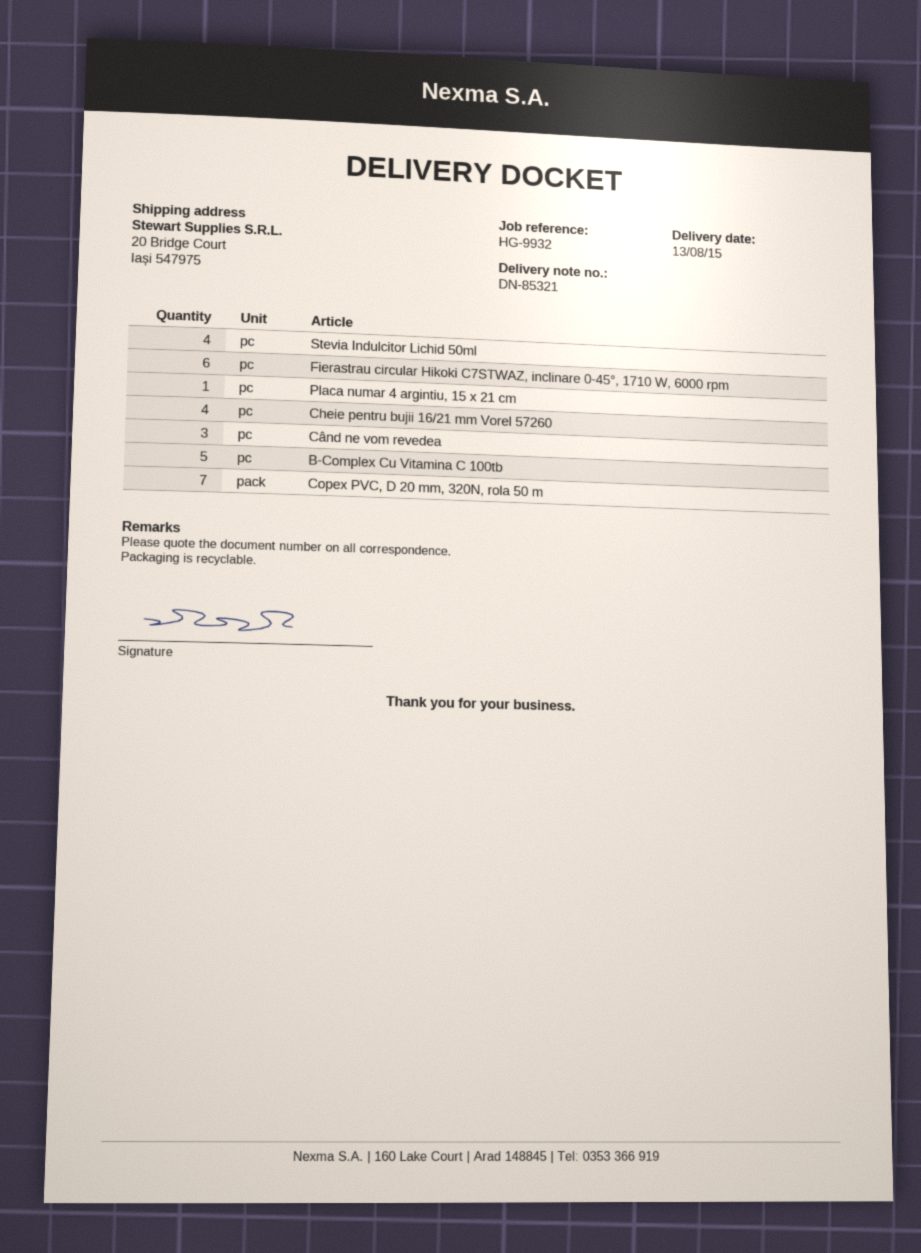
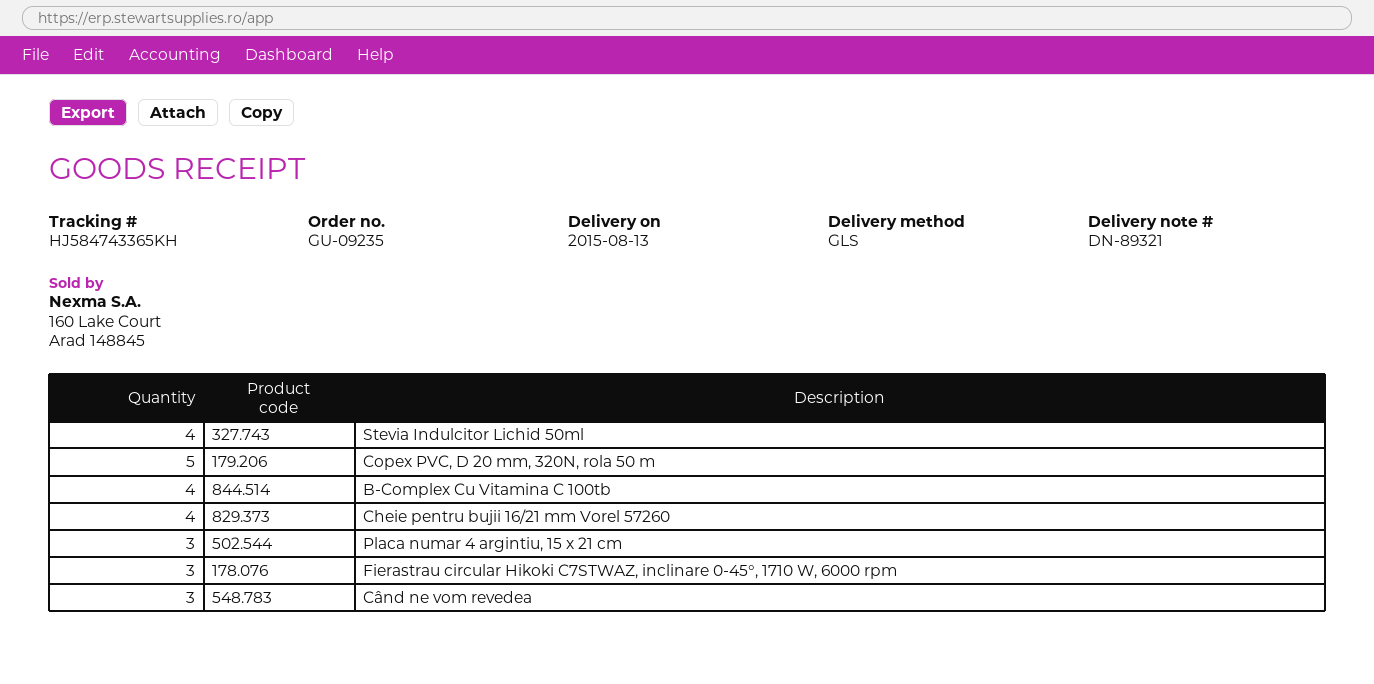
delivery note number: DN-85321 -> DN-89321
Fierastrau circular Hikoki C7STWAZ, inclinare 0-45°, 1710 W, 6000 rpm: 6 -> 3
Placa numar 4 argintiu, 15 x 21 cm: 1 -> 3
B-Complex Cu Vitamina C 100tb: 5 -> 4
Copex PVC, D 20 mm, 320N, rola 50 m: 7 -> 5

